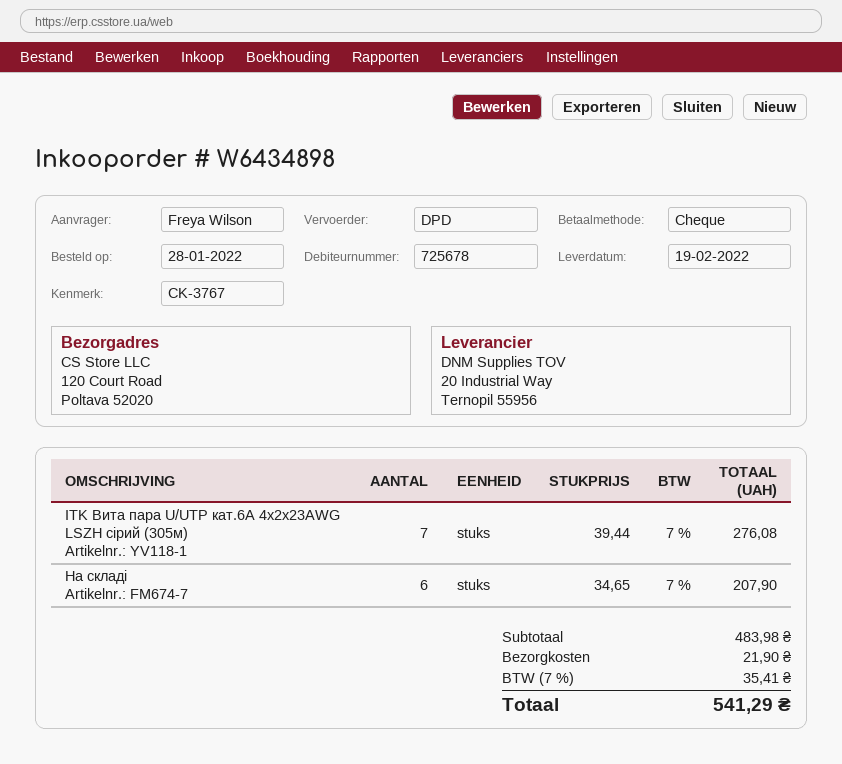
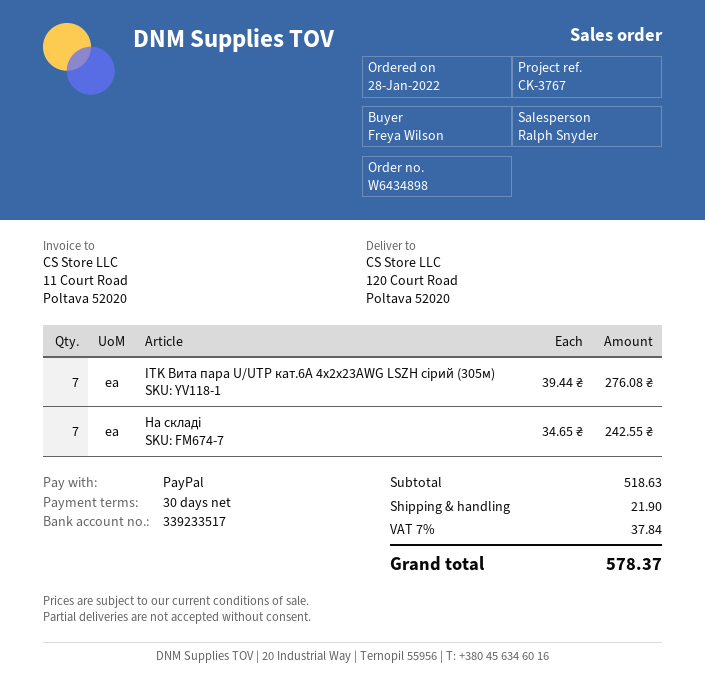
payment method: cheque -> PayPal
На складі: 6 x 34.65 = 207.90 -> 7 x 34.65 = 242.55
subtotal: 483.98 -> 518.63
tax: 7% = 35.41 -> 7% = 37.84
total: 541.29 -> 578.37

